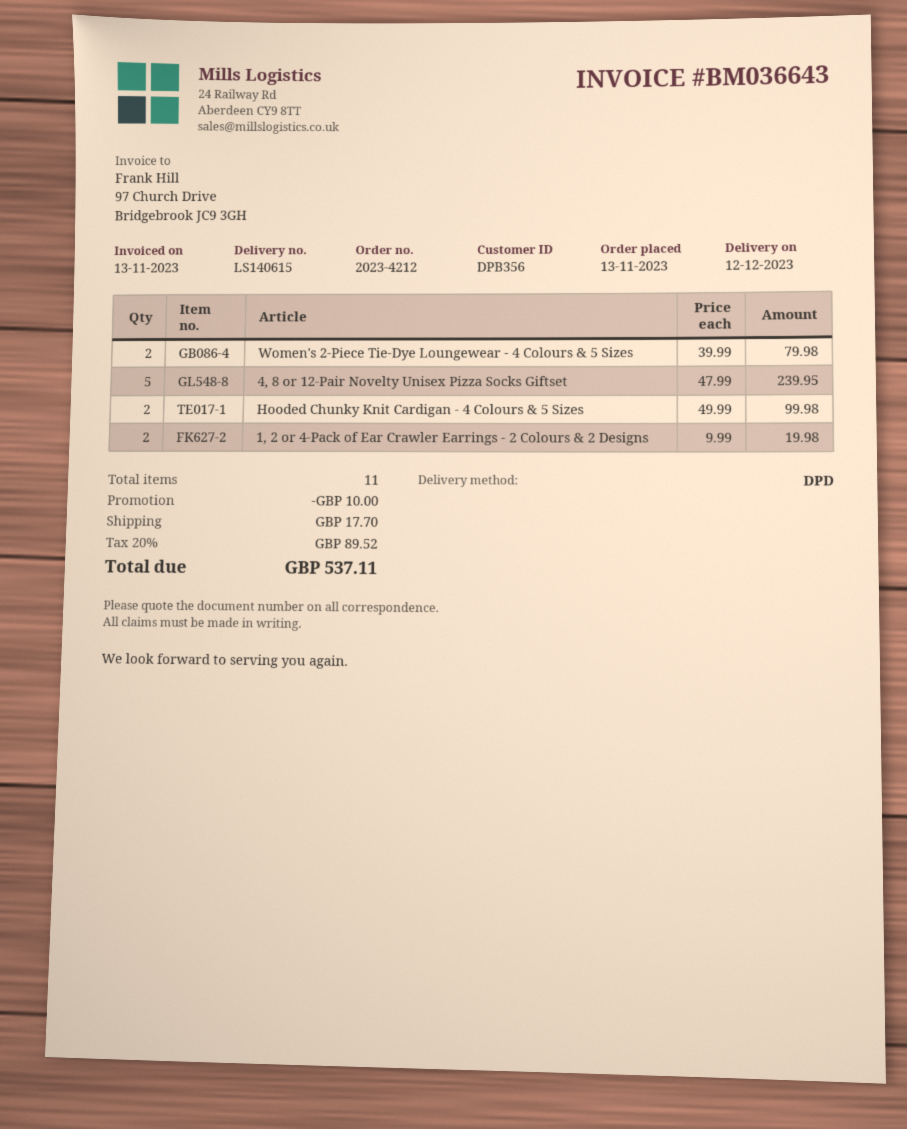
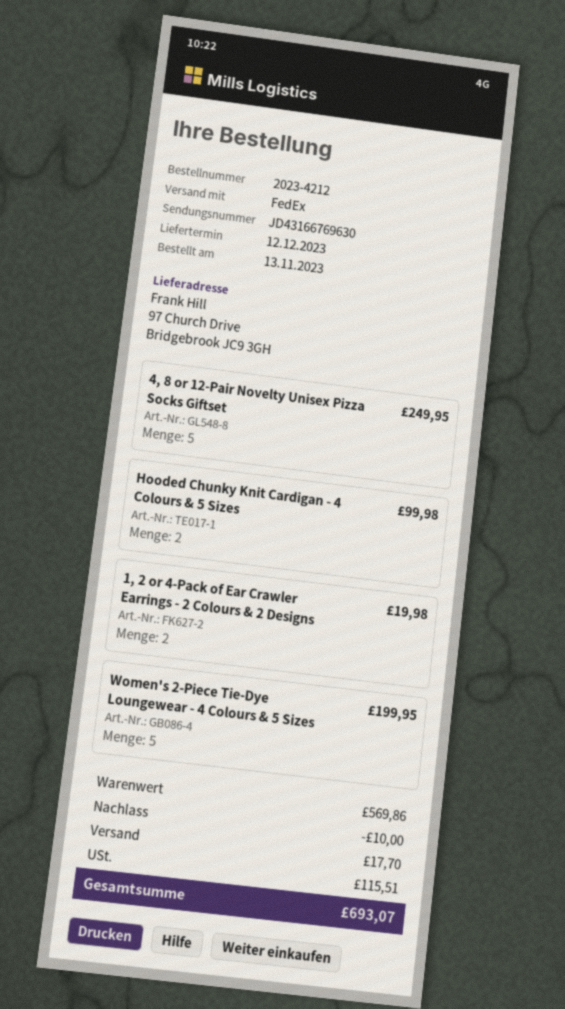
shipping method: DPD -> FedEx
Women's 2-Piece Tie-Dye Loungewear - 4 Colours & 5 Sizes: 2 for 79.98 -> 5 for 199.95
4, 8 or 12-Pair Novelty Unisex Pizza Socks Giftset: 5 for 239.95 -> 5 for 249.95
tax: 89.52 -> 115.51
total: 537.11 -> 693.07

